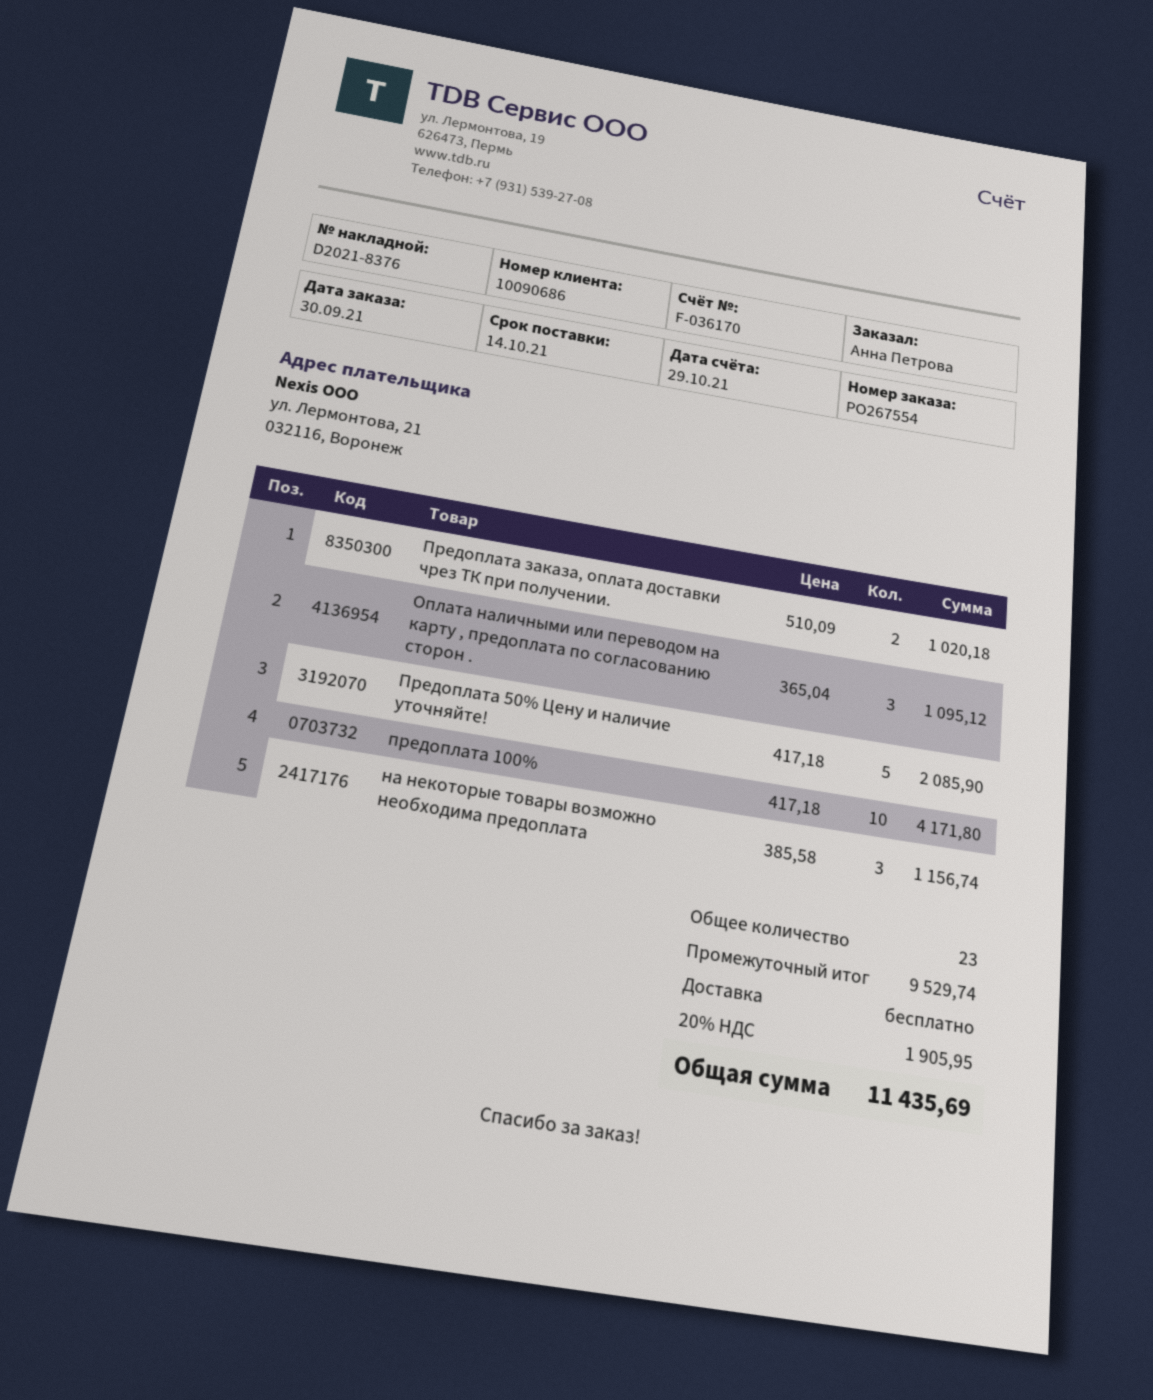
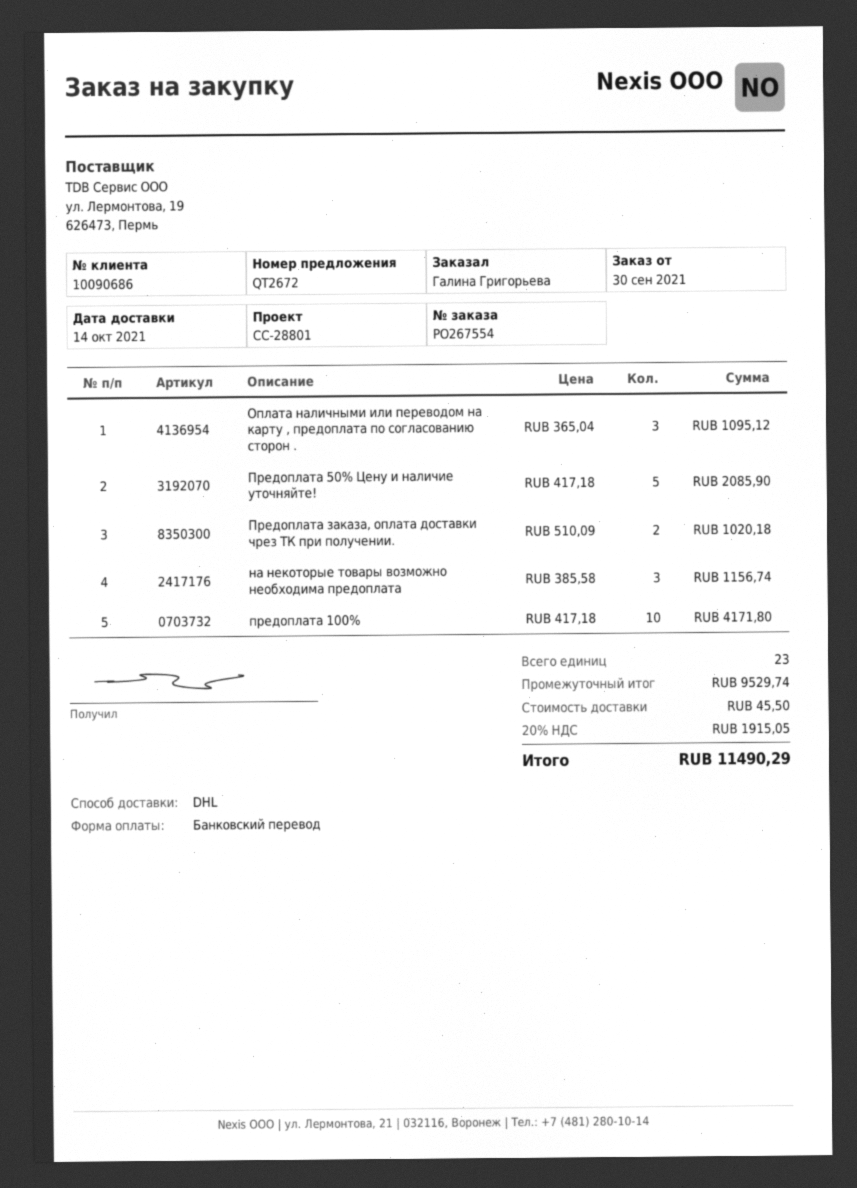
ordered by: Анна Петрова -> Галина Григорьева
shipping: 0.00 -> 45.50
tax: 20% = 1905.95 -> 20% = 1915.05
total: 11435.69 -> 11490.29

